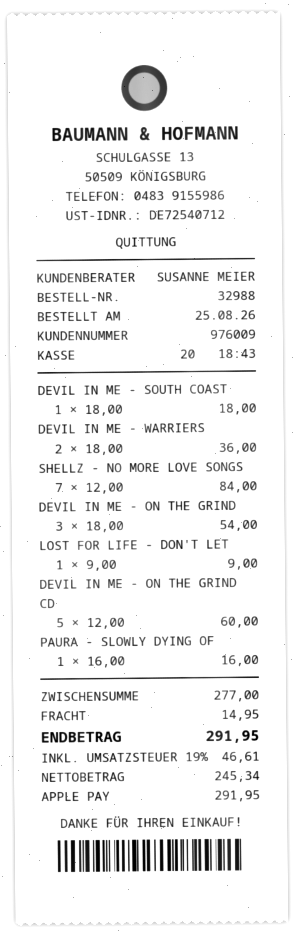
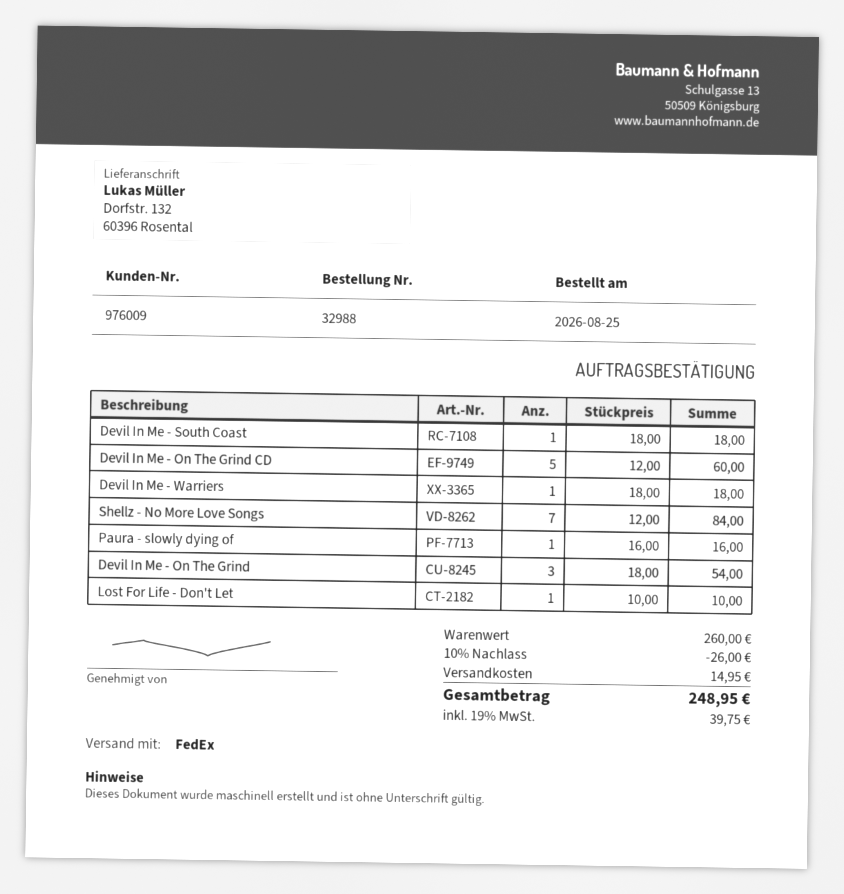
DEVIL IN ME - WARRIERS: 2 x 18.00 = 36.00 -> 1 x 18.00 = 18.00
LOST FOR LIFE - DON'T LET: 1 x 9.00 = 9.00 -> 1 x 10.00 = 10.00
subtotal: 277.00 -> 260.00
discount: none -> 10% = 26.00
tax: 19% = 46.61 -> 19% = 39.75
total: 291.95 -> 248.95

